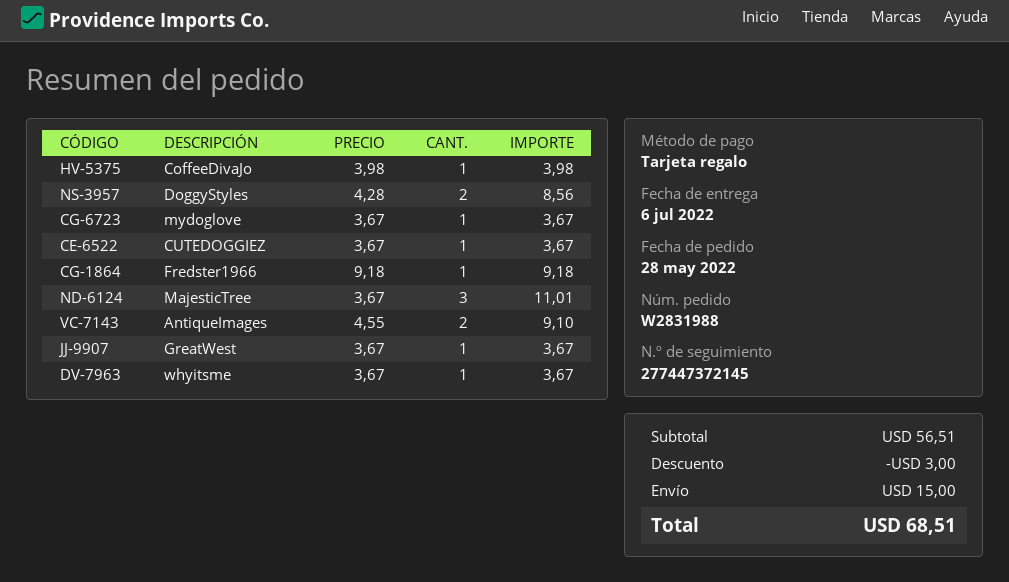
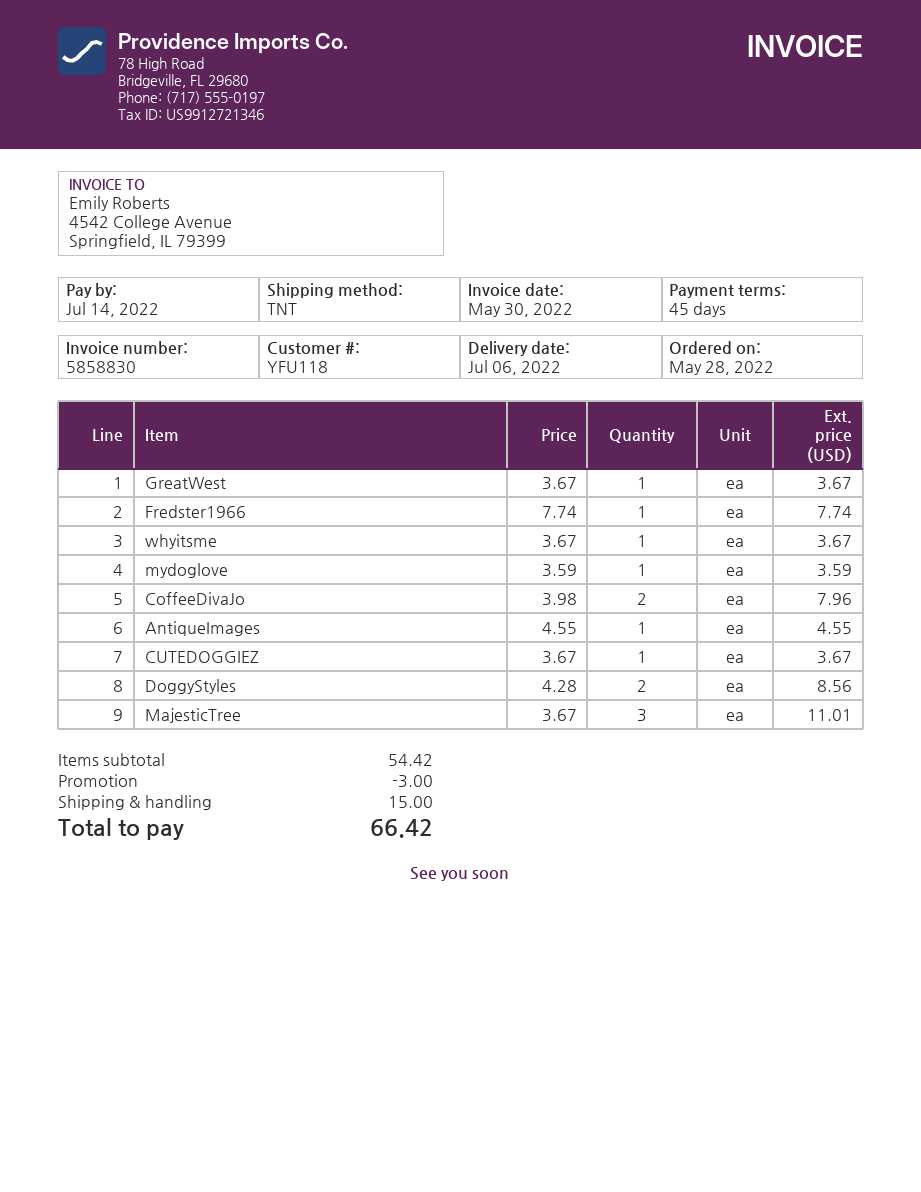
CoffeeDivaJo: 1 x 3.98 = 3.98 -> 2 x 3.98 = 7.96
mydoglove: 1 x 3.67 = 3.67 -> 1 x 3.59 = 3.59
Fredster1966: 1 x 9.18 = 9.18 -> 1 x 7.74 = 7.74
AntiqueImages: 2 x 4.55 = 9.10 -> 1 x 4.55 = 4.55
subtotal: 56.51 -> 54.42
total: 68.51 -> 66.42

